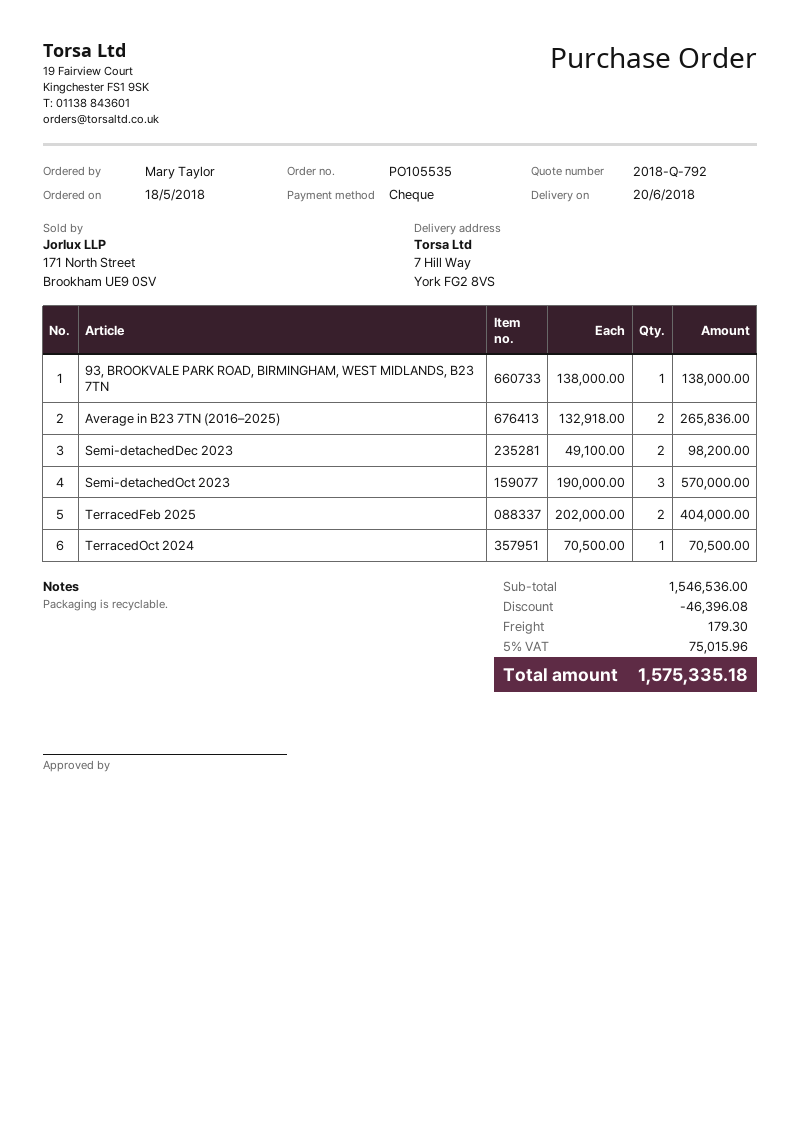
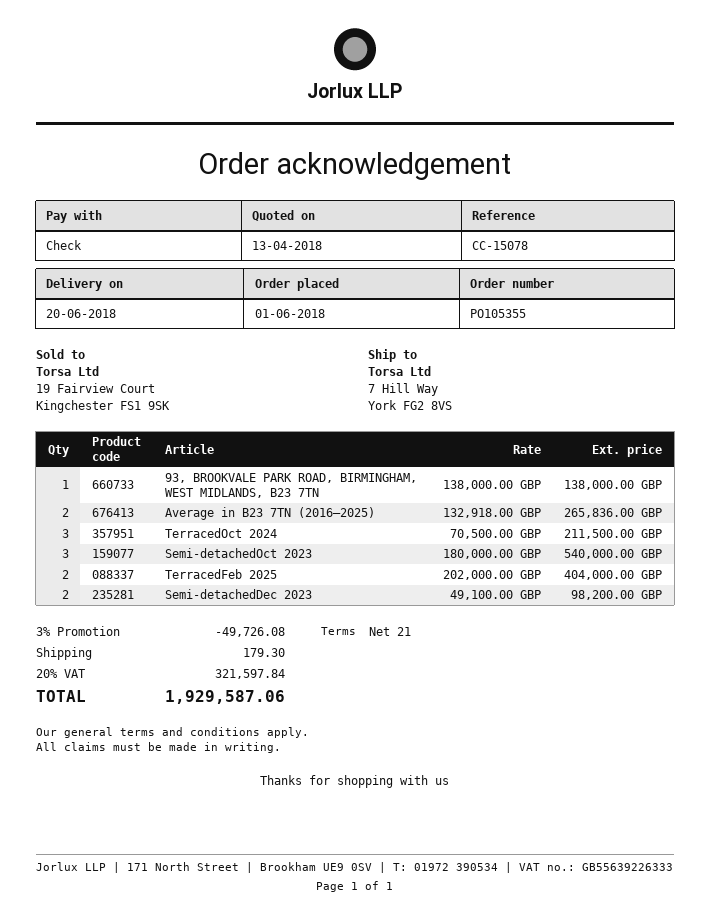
order number: PO105535 -> PO105355
order date: 2018-05-18 -> 2018-06-01
Semi-detachedOct 2023: 3 x 190000.00 = 570000.00 -> 3 x 180000.00 = 540000.00
TerracedOct 2024: 1 x 70500.00 = 70500.00 -> 3 x 70500.00 = 211500.00
discount: 46396.08 -> 49726.08
tax: 5% = 75015.96 -> 20% = 321597.84
total: 1575335.18 -> 1929587.06

